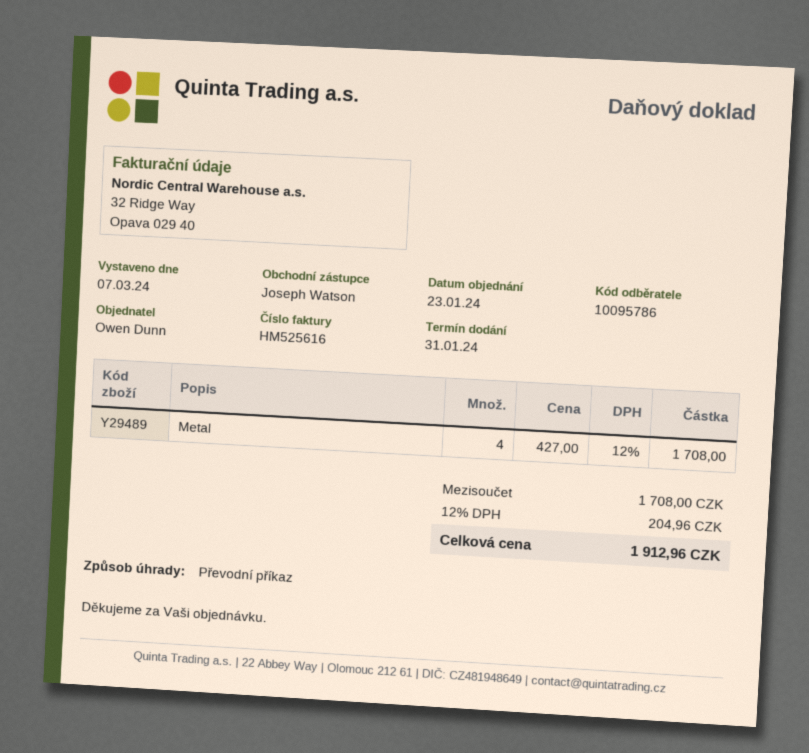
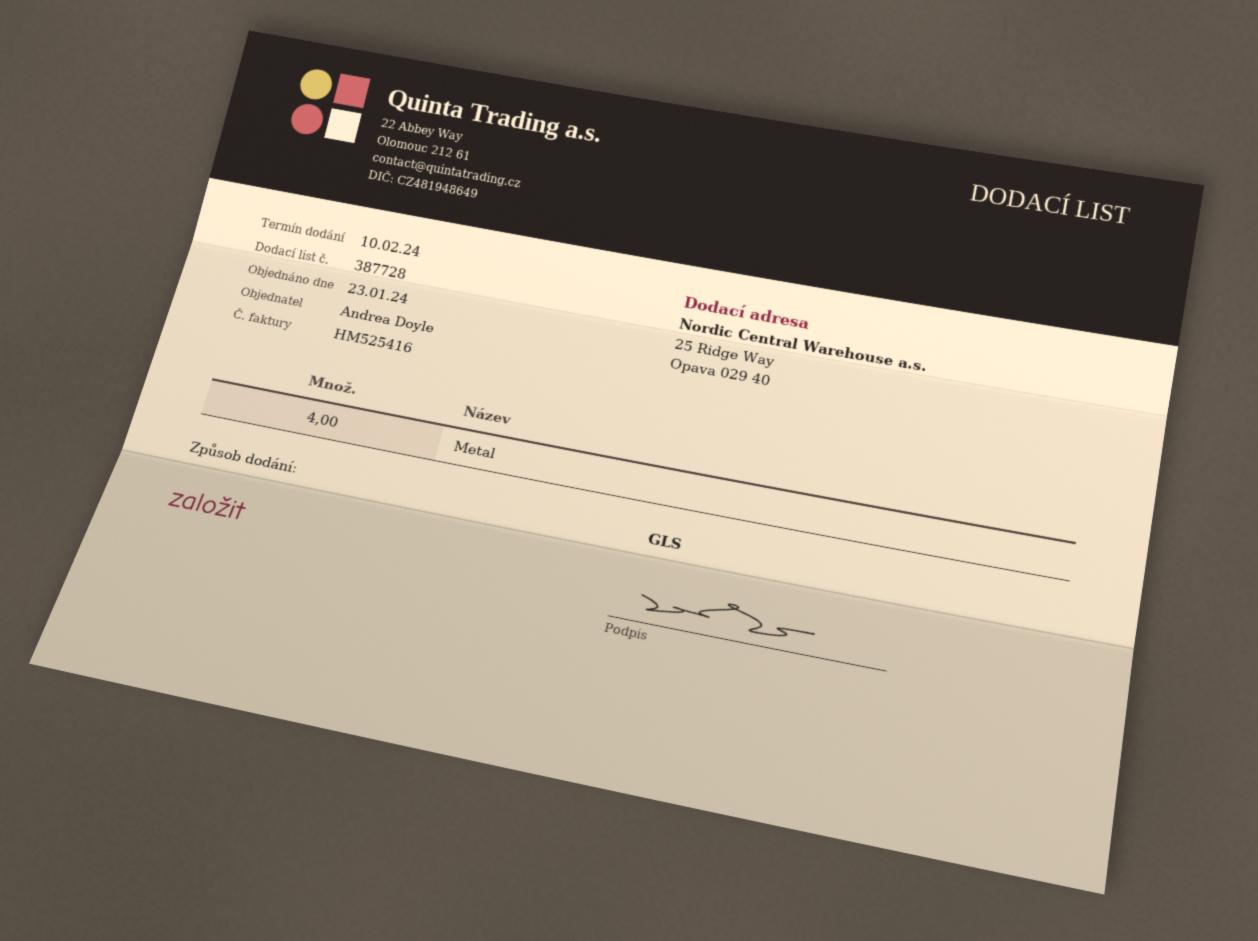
delivery date: 2024-01-31 -> 2024-02-10
invoice number: HM525616 -> HM525416
ordered by: Owen Dunn -> Andrea Doyle

